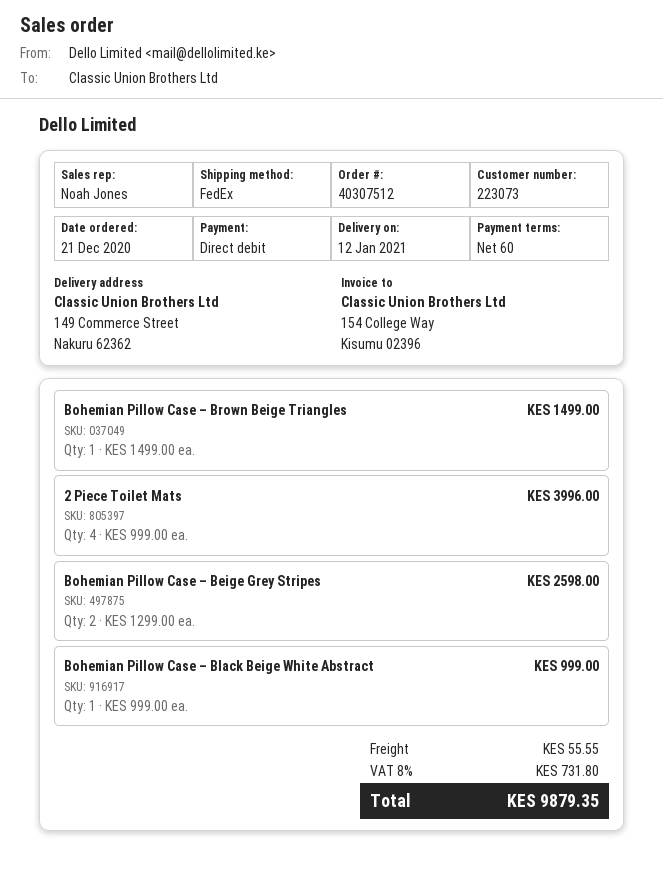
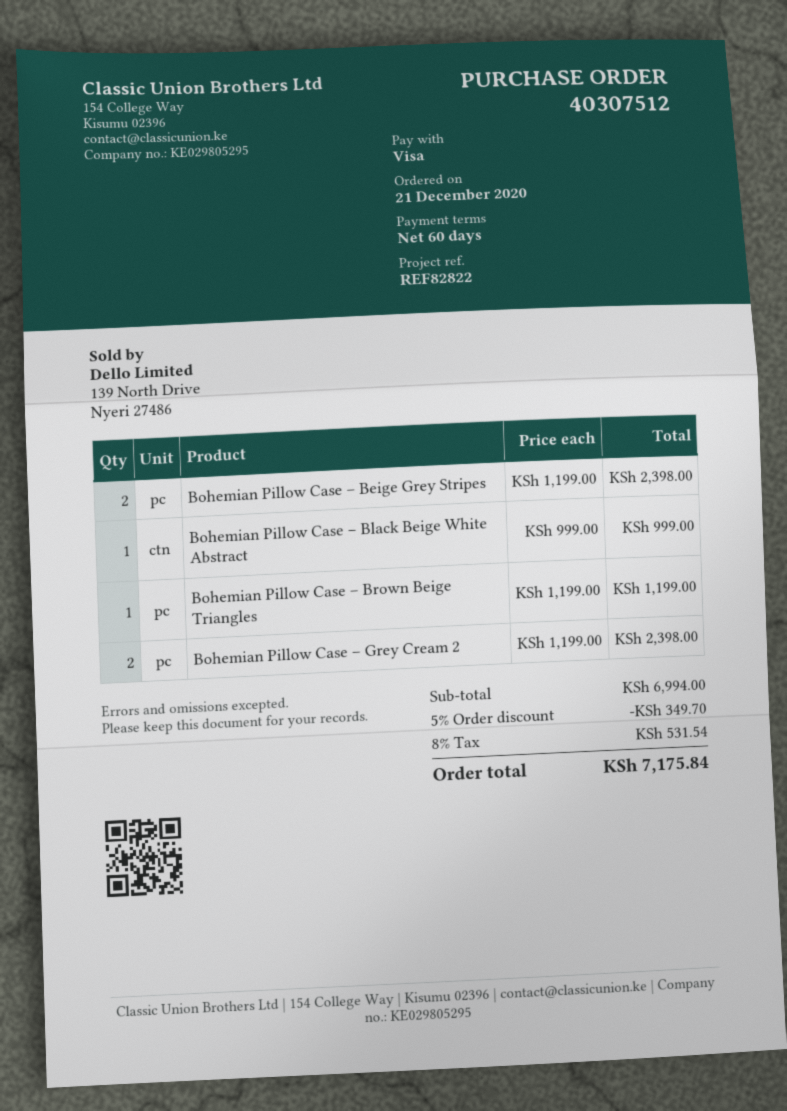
payment method: direct debit -> Visa
Bohemian Pillow Case – Brown Beige Triangles: 1 x 1499.00 = 1499.00 -> 1 x 1199.00 = 1199.00
2 Piece Toilet Mats: 4 x 999.00 = 3996.00 -> none
Bohemian Pillow Case – Beige Grey Stripes: 2 x 1299.00 = 2598.00 -> 2 x 1199.00 = 2398.00
Bohemian Pillow Case – Grey Cream 2: none -> 2 x 1199.00 = 2398.00
discount: none -> 5% = 349.70
shipping: 55.55 -> none
tax: 8% = 731.80 -> 8% = 531.54
total: 9879.35 -> 7175.84

